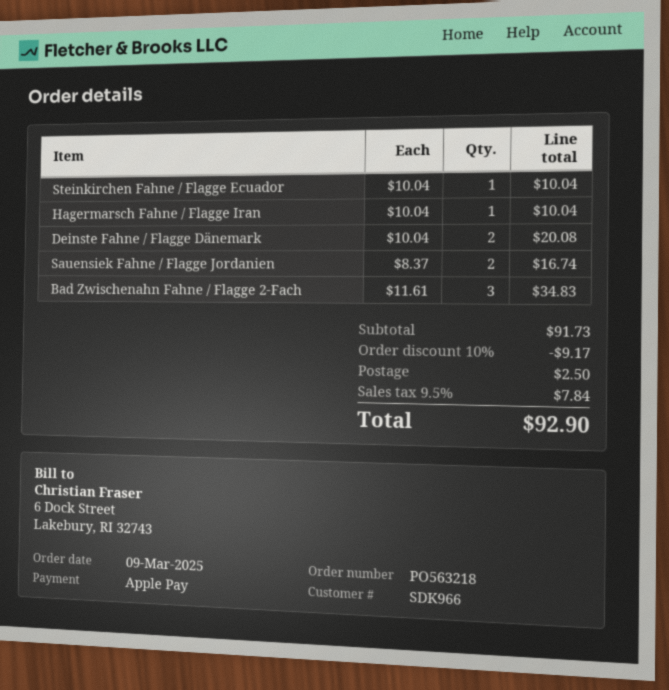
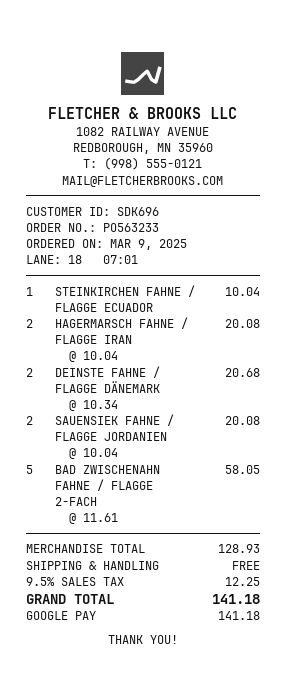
order number: PO563218 -> PO563233
customer number: SDK966 -> SDK696
payment method: Apple Pay -> Google Pay
Hagermarsch Fahne / Flagge Iran: 1 x 10.04 = 10.04 -> 2 x 10.04 = 20.08
Deinste Fahne / Flagge Dänemark: 2 x 10.04 = 20.08 -> 2 x 10.34 = 20.68
Sauensiek Fahne / Flagge Jordanien: 2 x 8.37 = 16.74 -> 2 x 10.04 = 20.08
Bad Zwischenahn Fahne / Flagge 2-Fach: 3 x 11.61 = 34.83 -> 5 x 11.61 = 58.05
subtotal: 91.73 -> 128.93
discount: 10% = 9.17 -> none
shipping: 2.50 -> 0.00
tax: 9.5% = 7.84 -> 9.5% = 12.25
total: 92.90 -> 141.18

